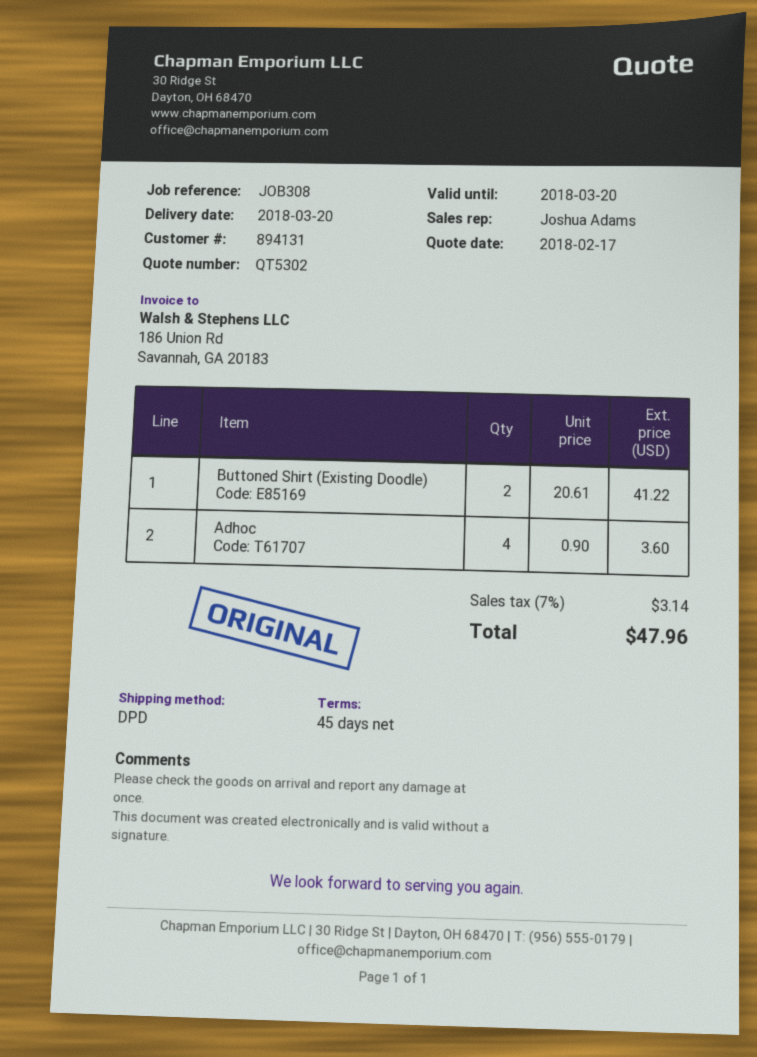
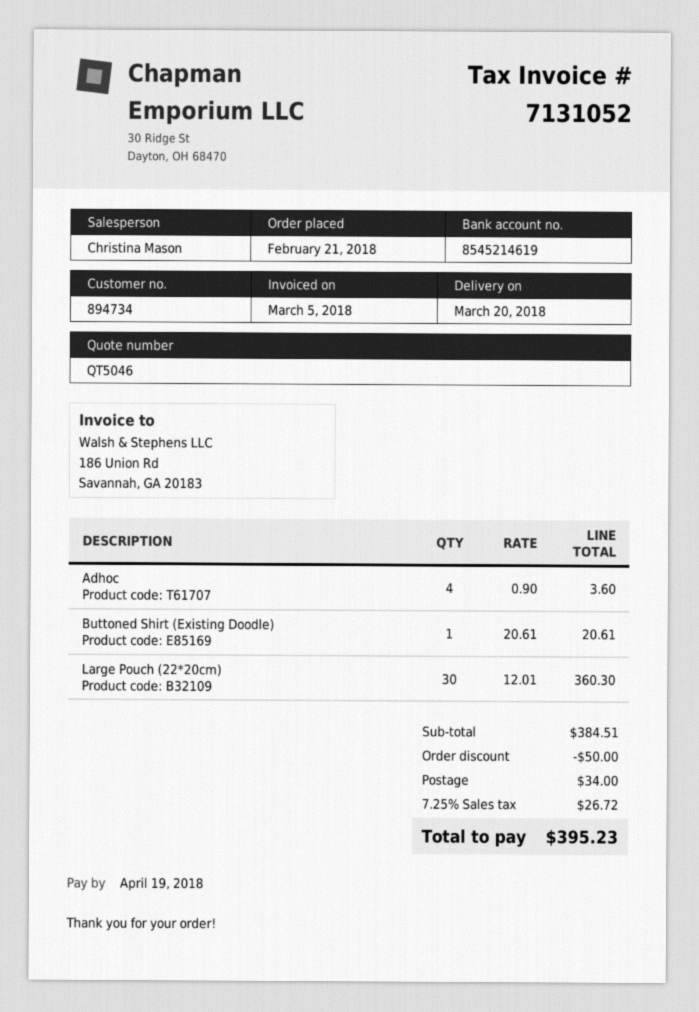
quote number: QT5302 -> QT5046
customer number: 894131 -> 894734
sales rep: Joshua Adams -> Christina Mason
Buttoned Shirt (Existing Doodle): 2 x 20.61 = 41.22 -> 1 x 20.61 = 20.61
Large Pouch (22*20cm): none -> 30 x 12.01 = 360.30
discount: none -> 50.00
shipping: none -> 34.00
tax: 7% = 3.14 -> 7.25% = 26.72
total: 47.96 -> 395.23

